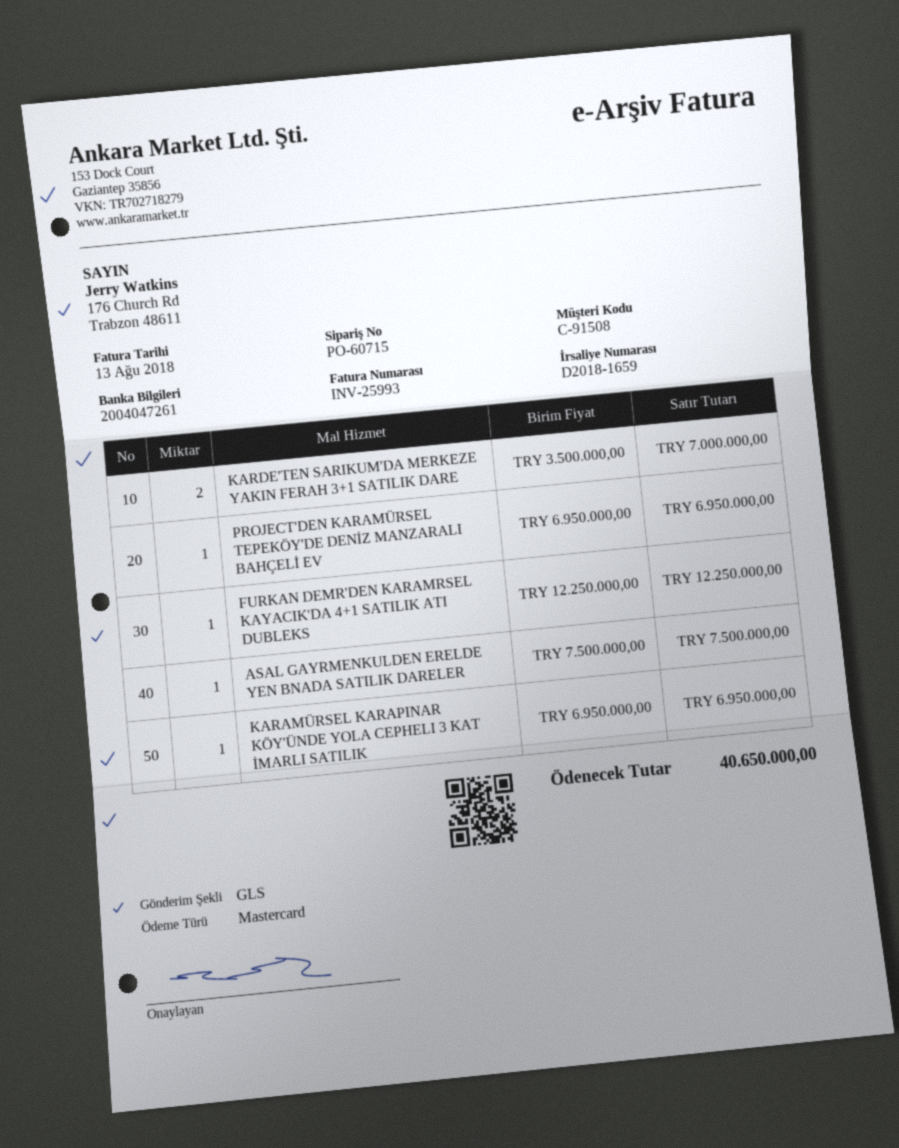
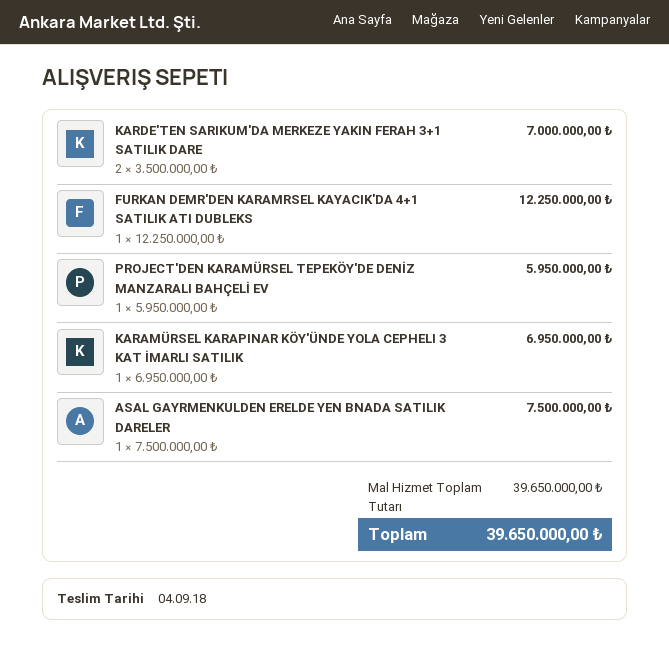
PROJECT'DEN KARAMÜRSEL TEPEKÖY'DE DENİZ MANZARALI BAHÇELİ EV: 1 x 6950000.00 = 6950000.00 -> 1 x 5950000.00 = 5950000.00
total: 40650000.00 -> 39650000.00

